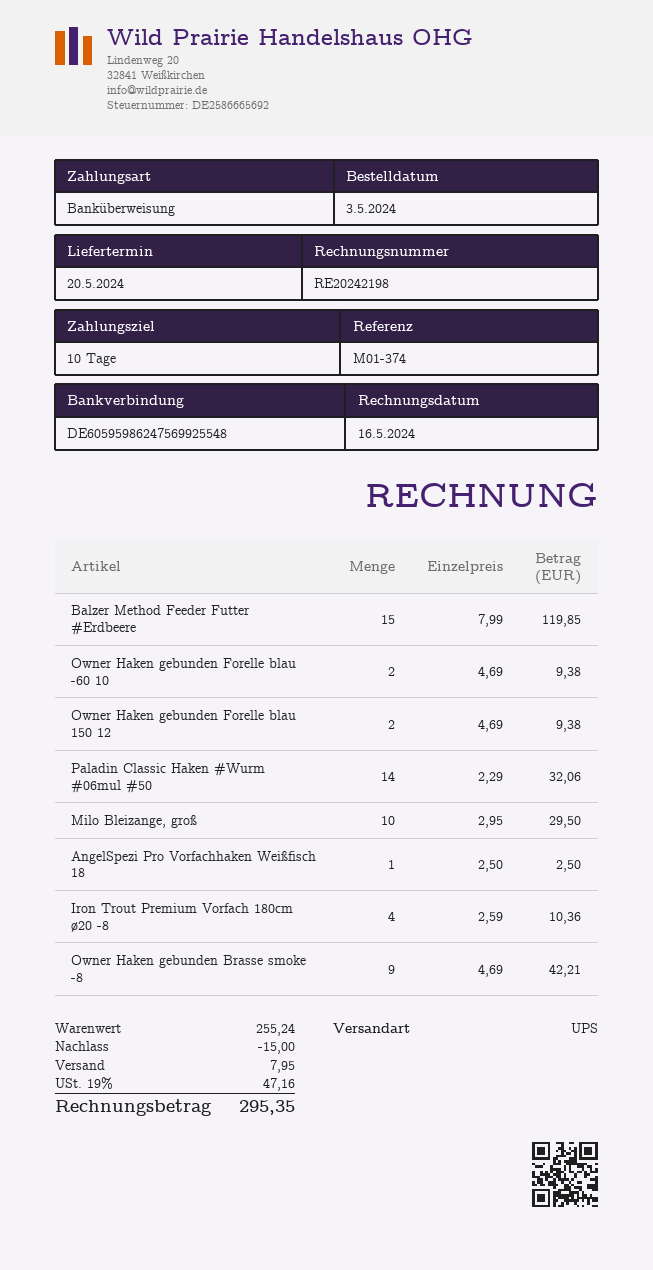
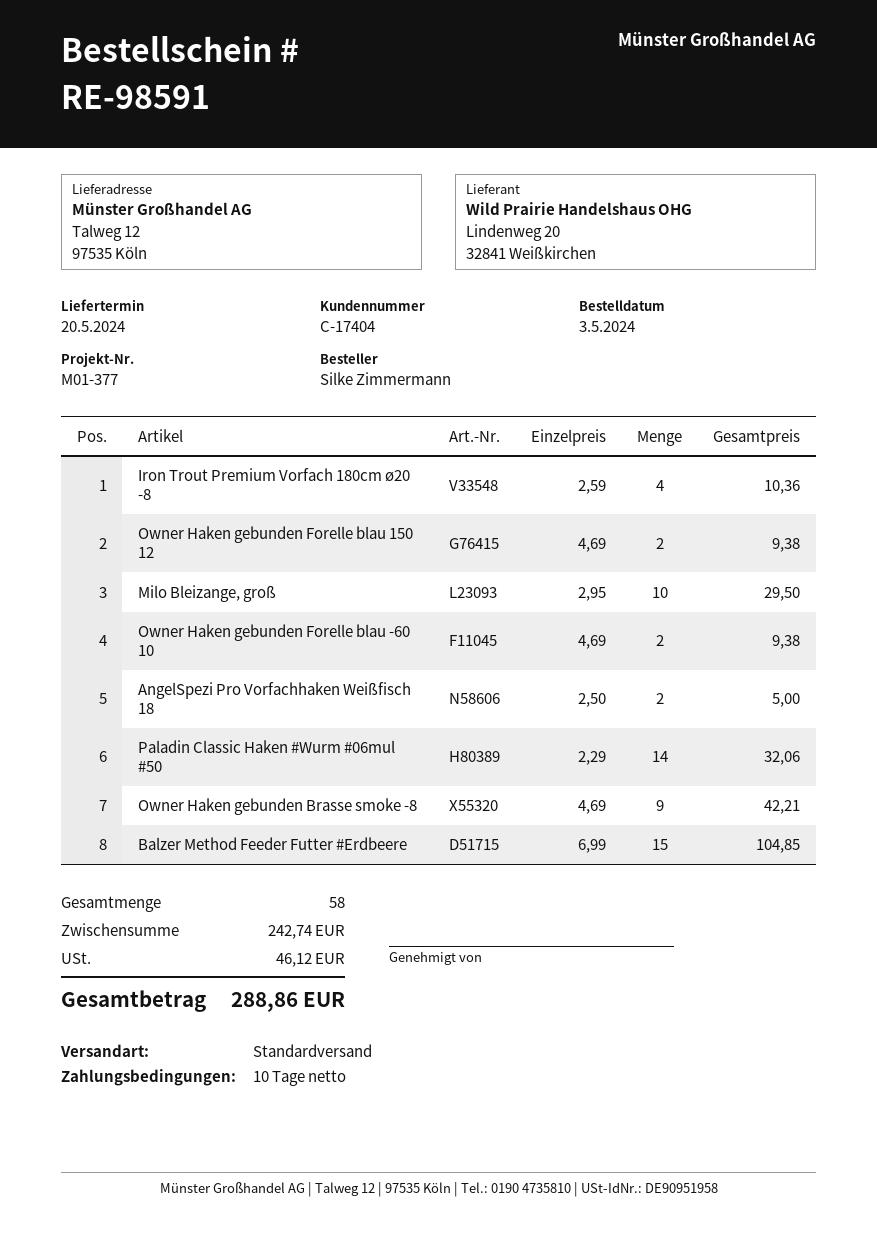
reference: M01-374 -> M01-377
shipping method: UPS -> standard
Balzer Method Feeder Futter #Erdbeere: 15 x 7.99 = 119.85 -> 15 x 6.99 = 104.85
AngelSpezi Pro Vorfachhaken Weißfisch 18: 1 x 2.50 = 2.50 -> 2 x 2.50 = 5.00
subtotal: 255.24 -> 242.74
discount: 15.00 -> none
shipping: 7.95 -> none
tax: 47.16 -> 46.12
total: 295.35 -> 288.86

